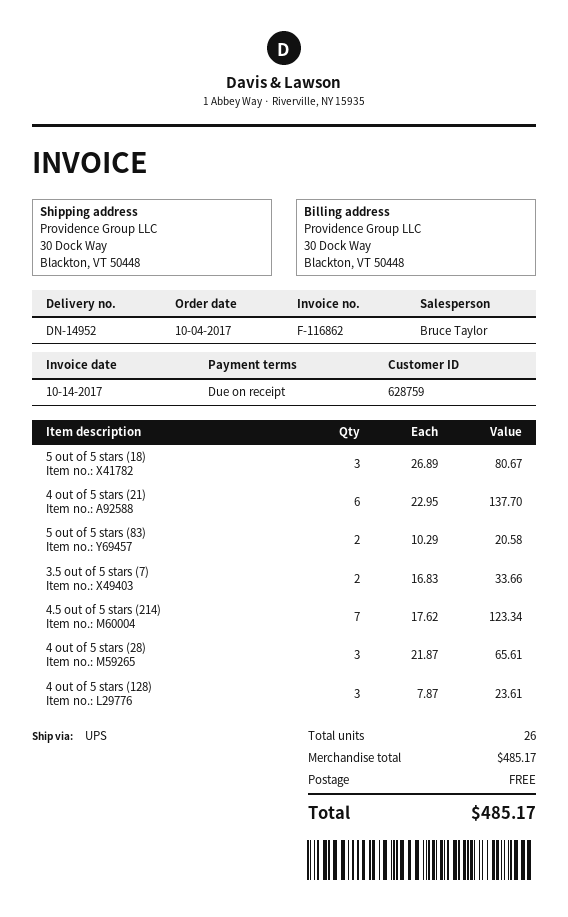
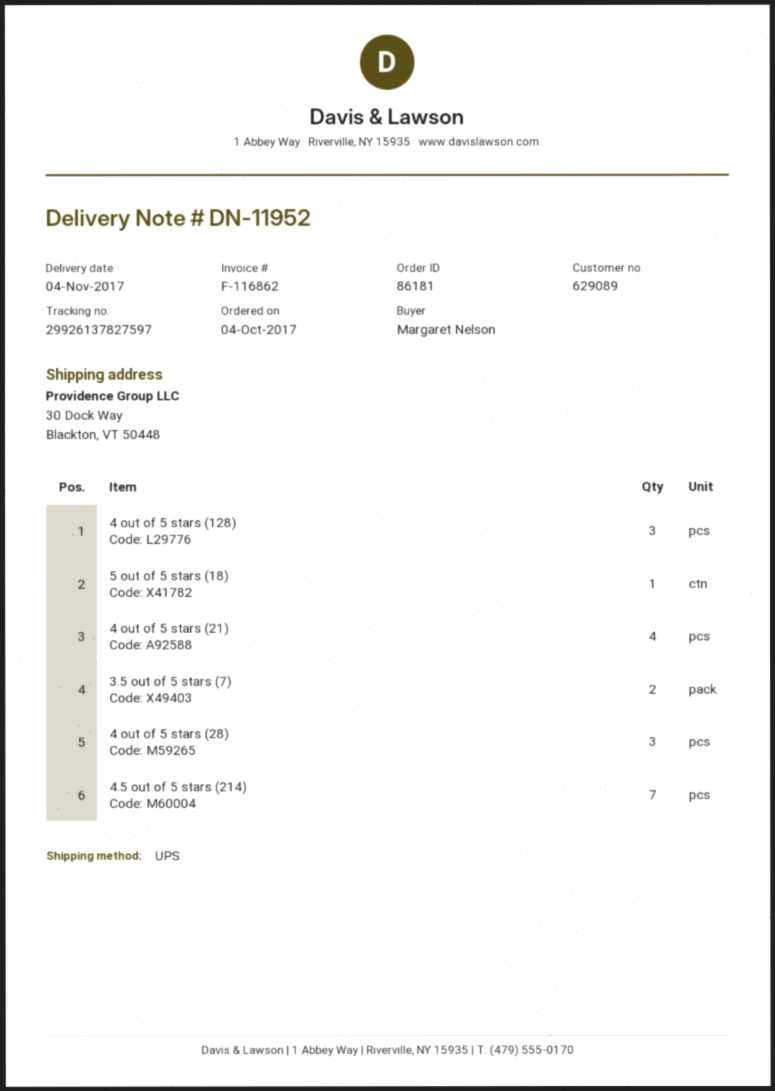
delivery note number: DN-14952 -> DN-11952
customer number: 628759 -> 629089
5 out of 5 stars (18): 3 -> 1
4 out of 5 stars (21): 6 -> 4
5 out of 5 stars (83): 2 -> none

